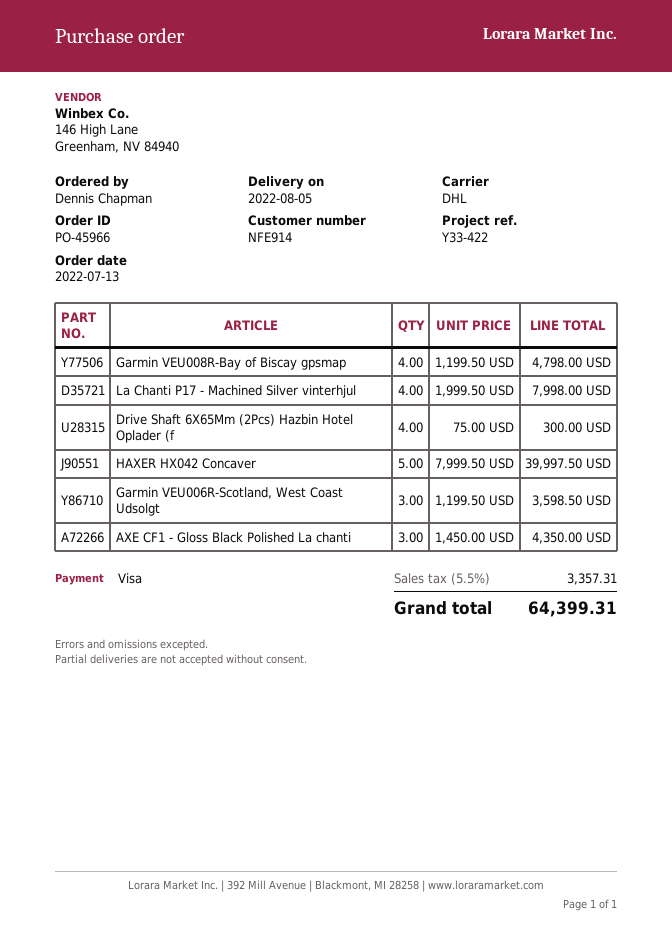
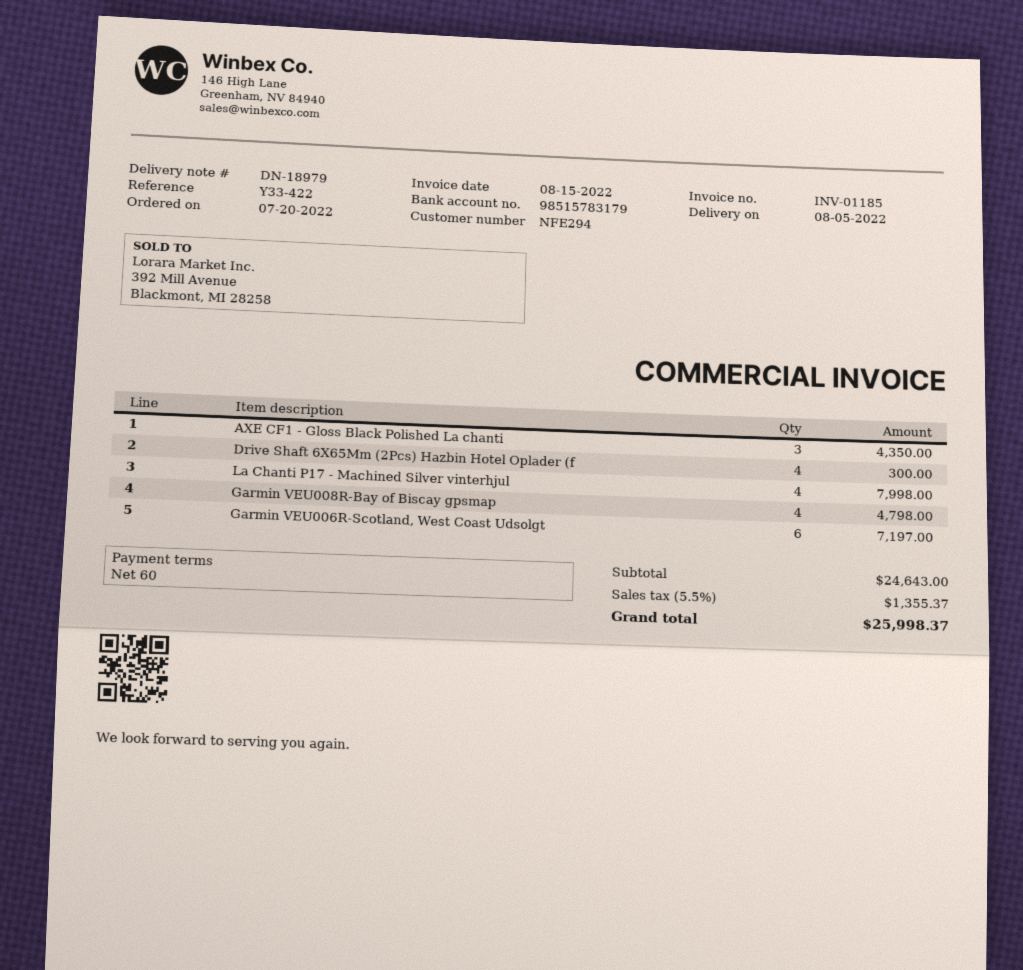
order date: 2022-07-13 -> 2022-07-20
customer number: NFE914 -> NFE294
HAXER HX042 Concaver: 5 for 39997.50 -> none
Garmin VEU006R-Scotland, West Coast Udsolgt: 3 for 3598.50 -> 6 for 7197.00
tax: 5.5% = 3357.31 -> 5.5% = 1355.37
total: 64399.31 -> 25998.37

